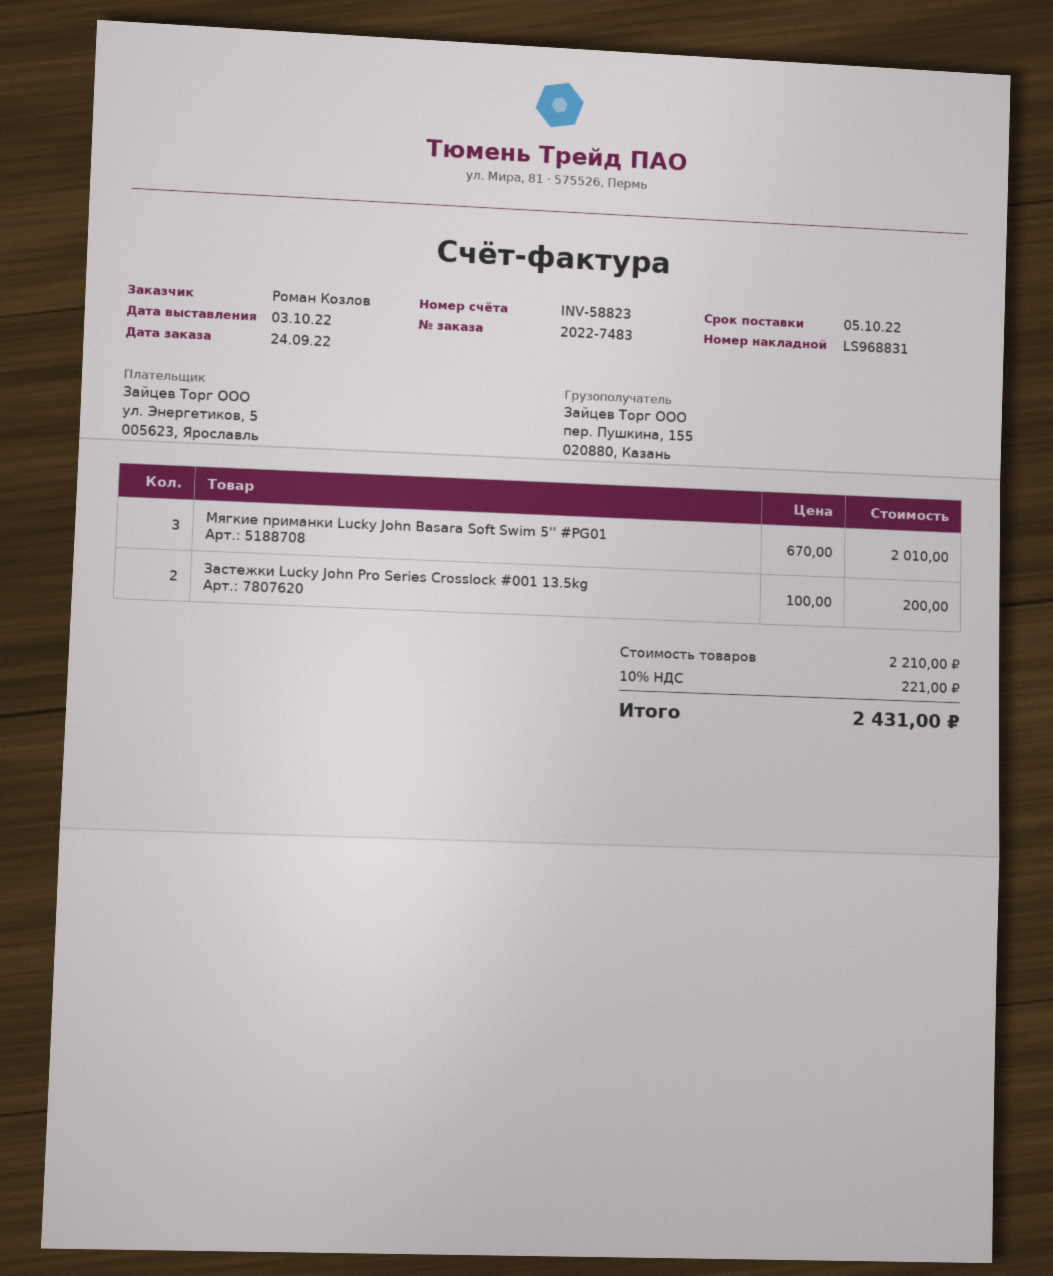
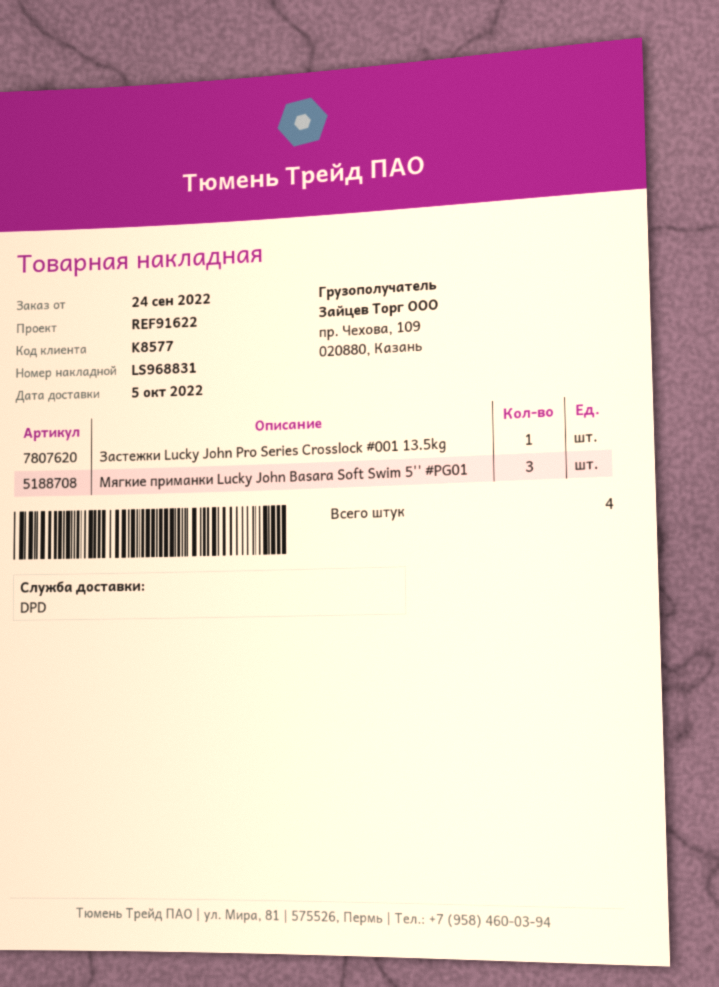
ship to: пер. Пушкина, 155, 020880, Казань -> пр. Чехова, 109, 020880, Казань
Застежки Lucky John Pro Series Crosslock #001 13.5kg: 2 -> 1

